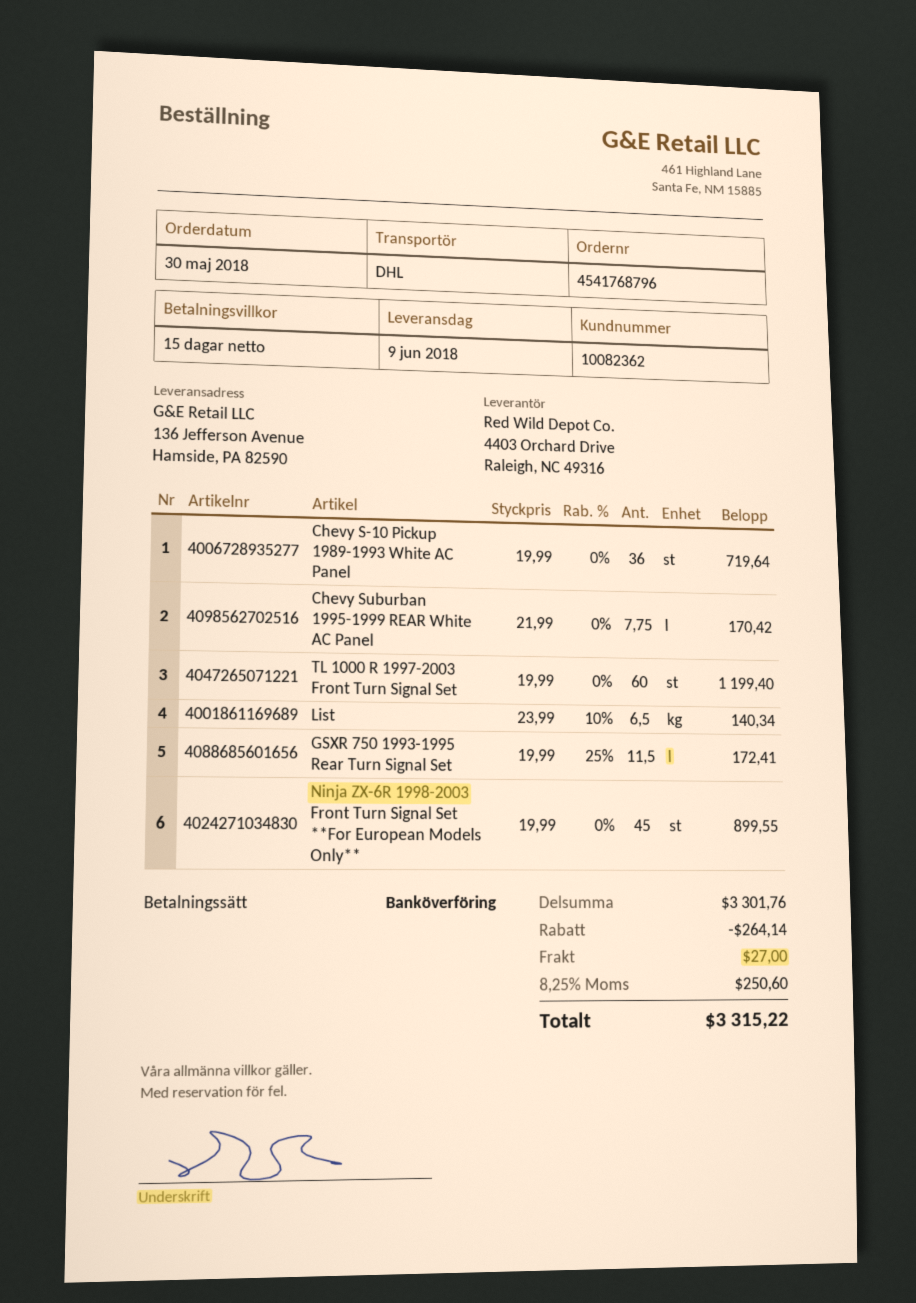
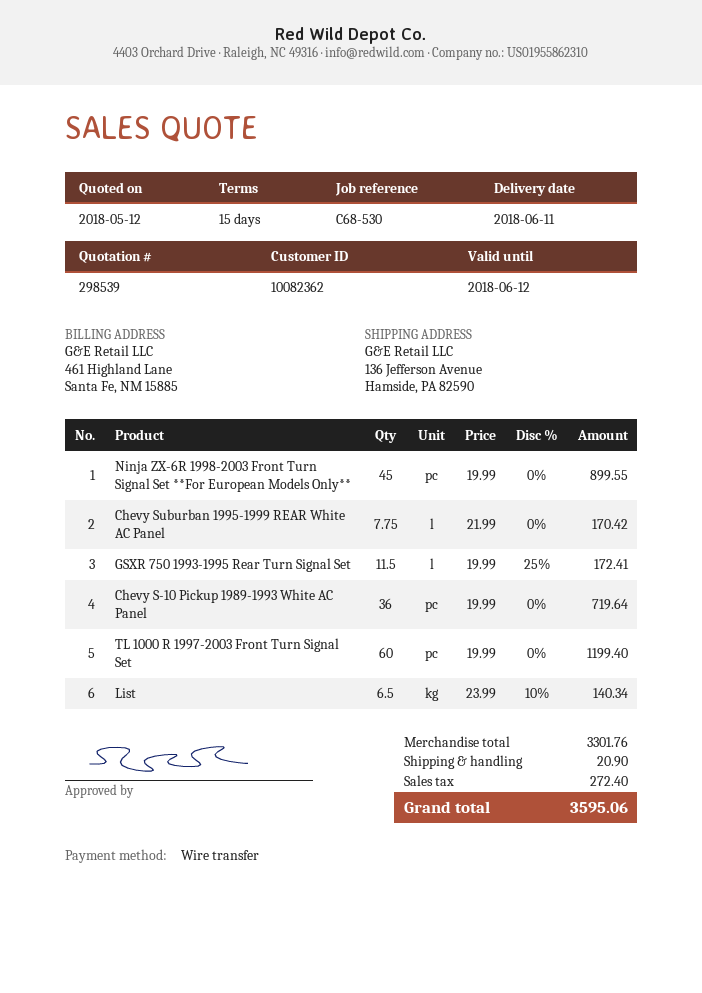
delivery date: 2018-06-09 -> 2018-06-11
discount: 264.14 -> none
shipping: 27.00 -> 20.90
tax: 250.60 -> 272.40
total: 3315.22 -> 3595.06

